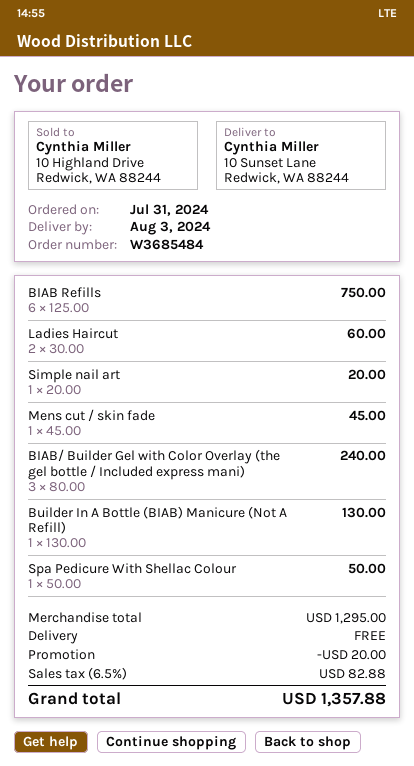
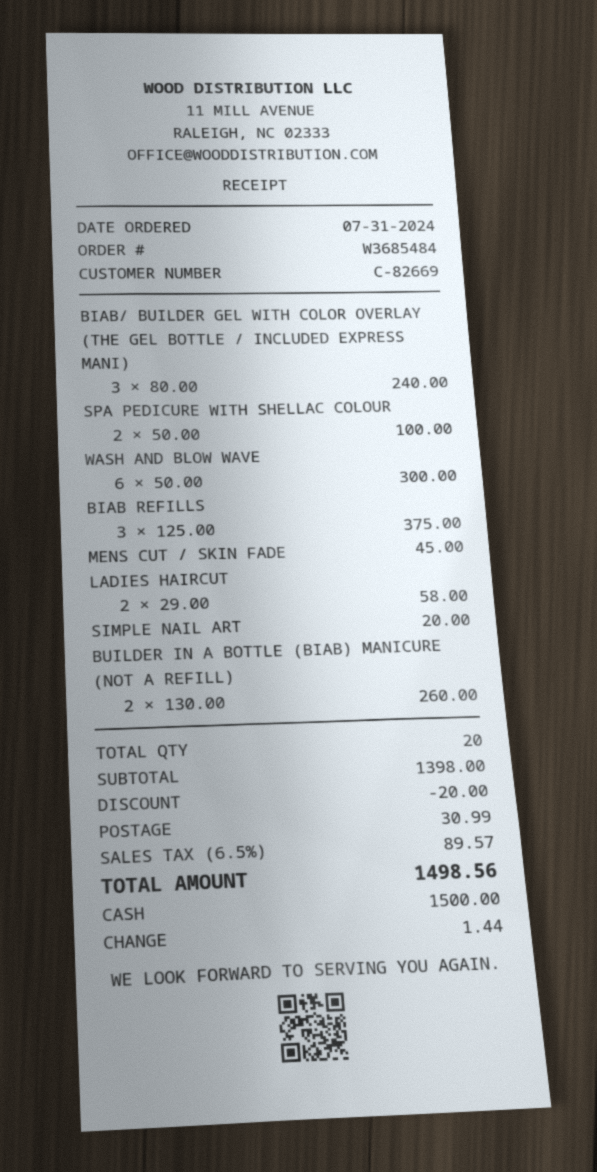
BIAB Refills: 6 x 125.00 = 750.00 -> 3 x 125.00 = 375.00
Ladies Haircut: 2 x 30.00 = 60.00 -> 2 x 29.00 = 58.00
Builder In A Bottle (BIAB) Manicure (Not A Refill): 1 x 130.00 = 130.00 -> 2 x 130.00 = 260.00
Spa Pedicure With Shellac Colour: 1 x 50.00 = 50.00 -> 2 x 50.00 = 100.00
WASH AND BLOW WAVE: none -> 6 x 50.00 = 300.00
subtotal: 1295.00 -> 1398.00
shipping: 0.00 -> 30.99
tax: 6.5% = 82.88 -> 6.5% = 89.57
total: 1357.88 -> 1498.56

